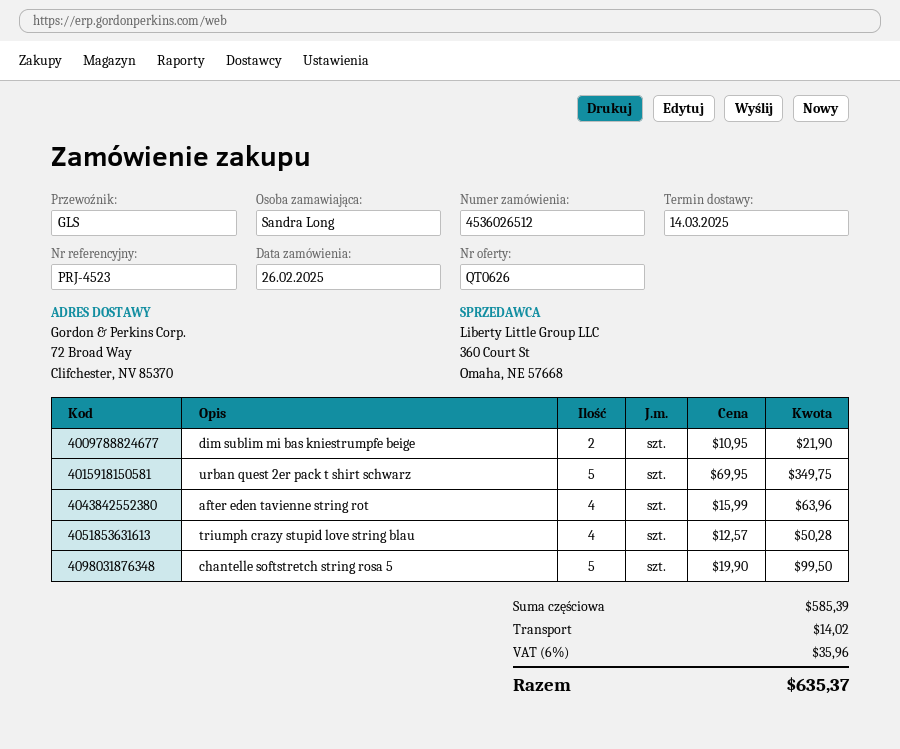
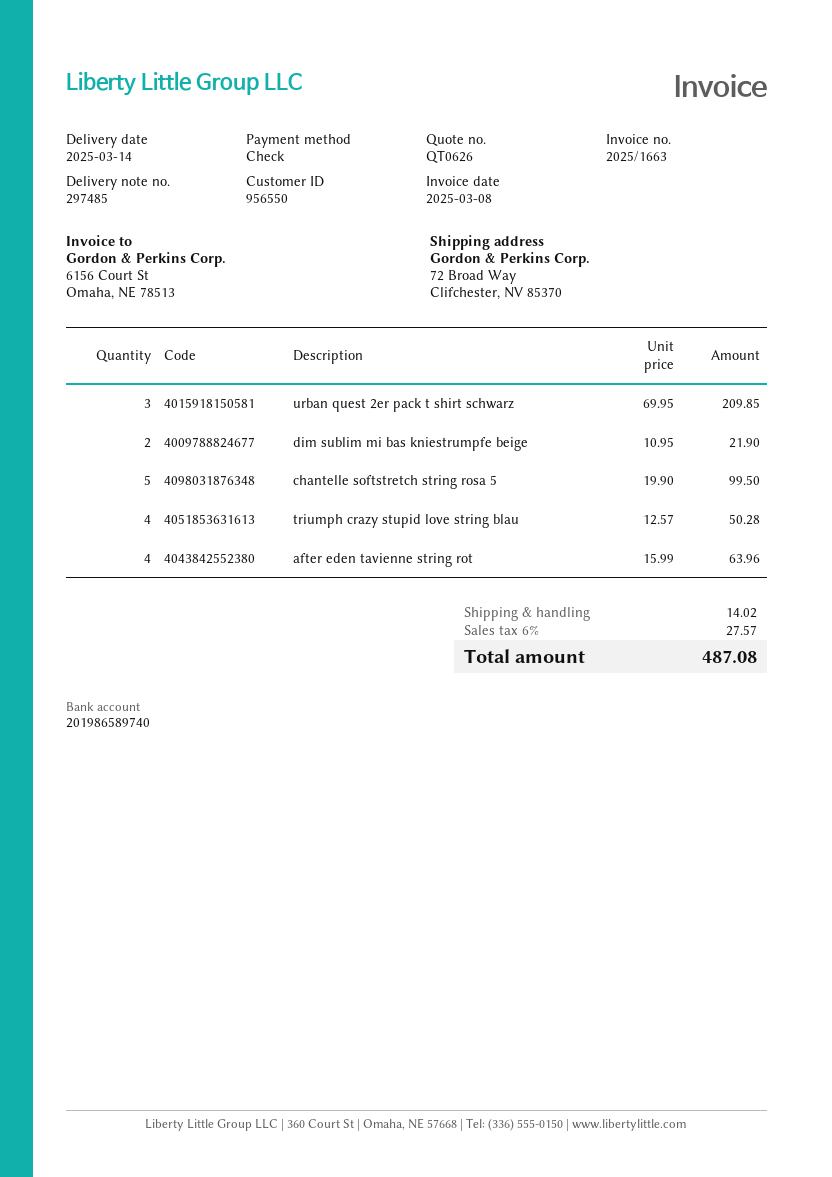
urban quest 2er pack t shirt schwarz: 5 x 69.95 = 349.75 -> 3 x 69.95 = 209.85
tax: 6% = 35.96 -> 6% = 27.57
total: 635.37 -> 487.08

